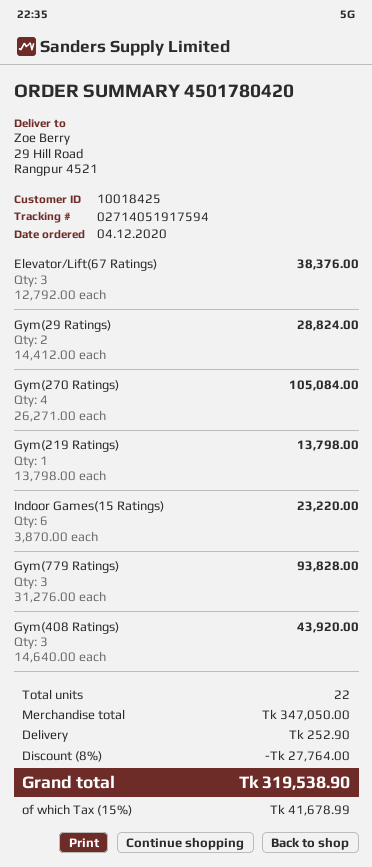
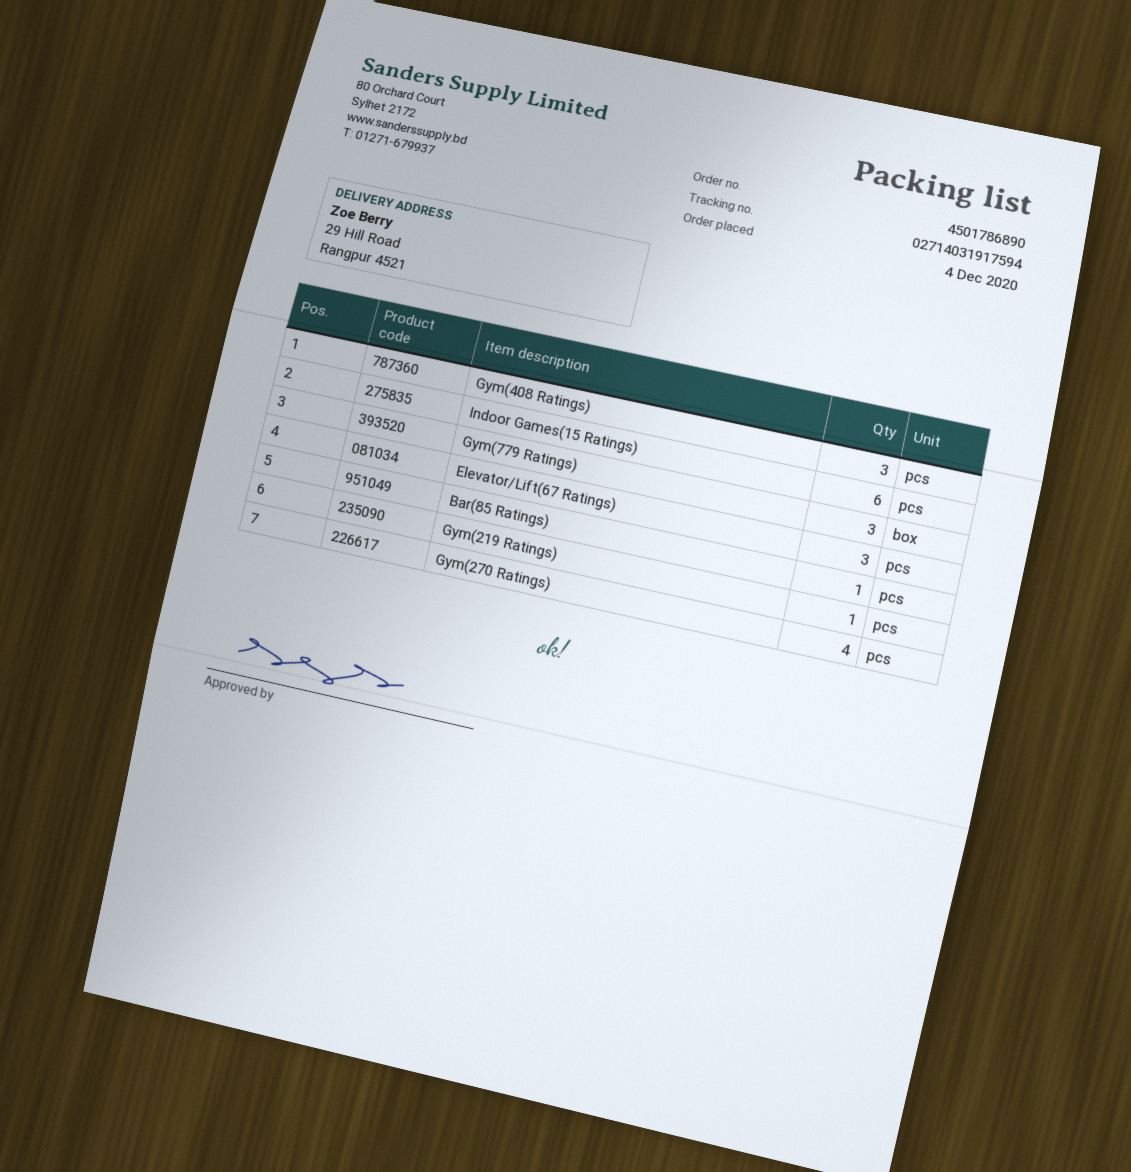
order number: 4501780420 -> 4501786890
tracking number: 02714051917594 -> 02714031917594
Gym(29 Ratings): 2 -> none
Bar(85 Ratings): none -> 1

